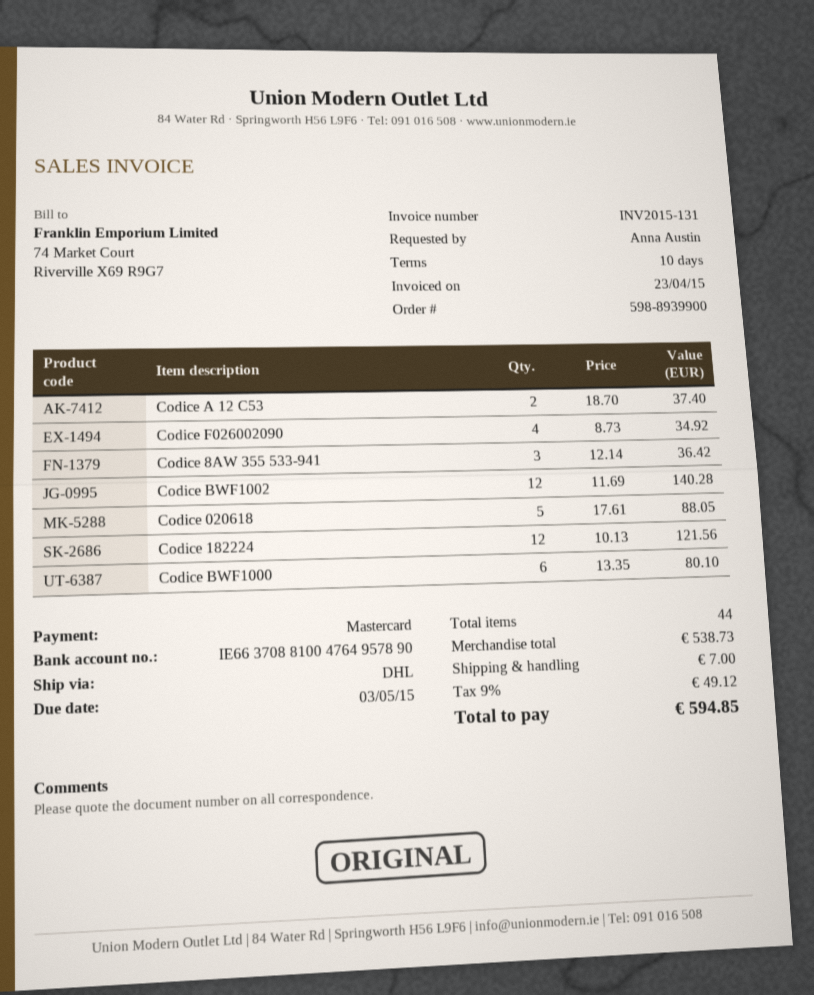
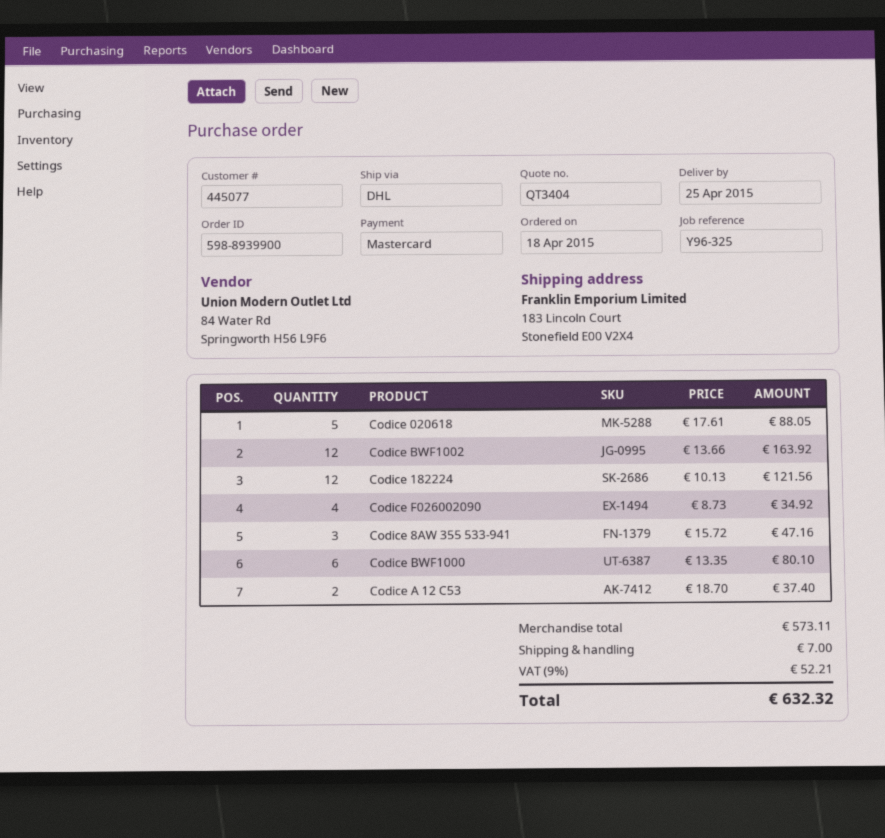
Codice 8AW 355 533-941: 3 x 12.14 = 36.42 -> 3 x 15.72 = 47.16
Codice BWF1002: 12 x 11.69 = 140.28 -> 12 x 13.66 = 163.92
subtotal: 538.73 -> 573.11
tax: 9% = 49.12 -> 9% = 52.21
total: 594.85 -> 632.32

